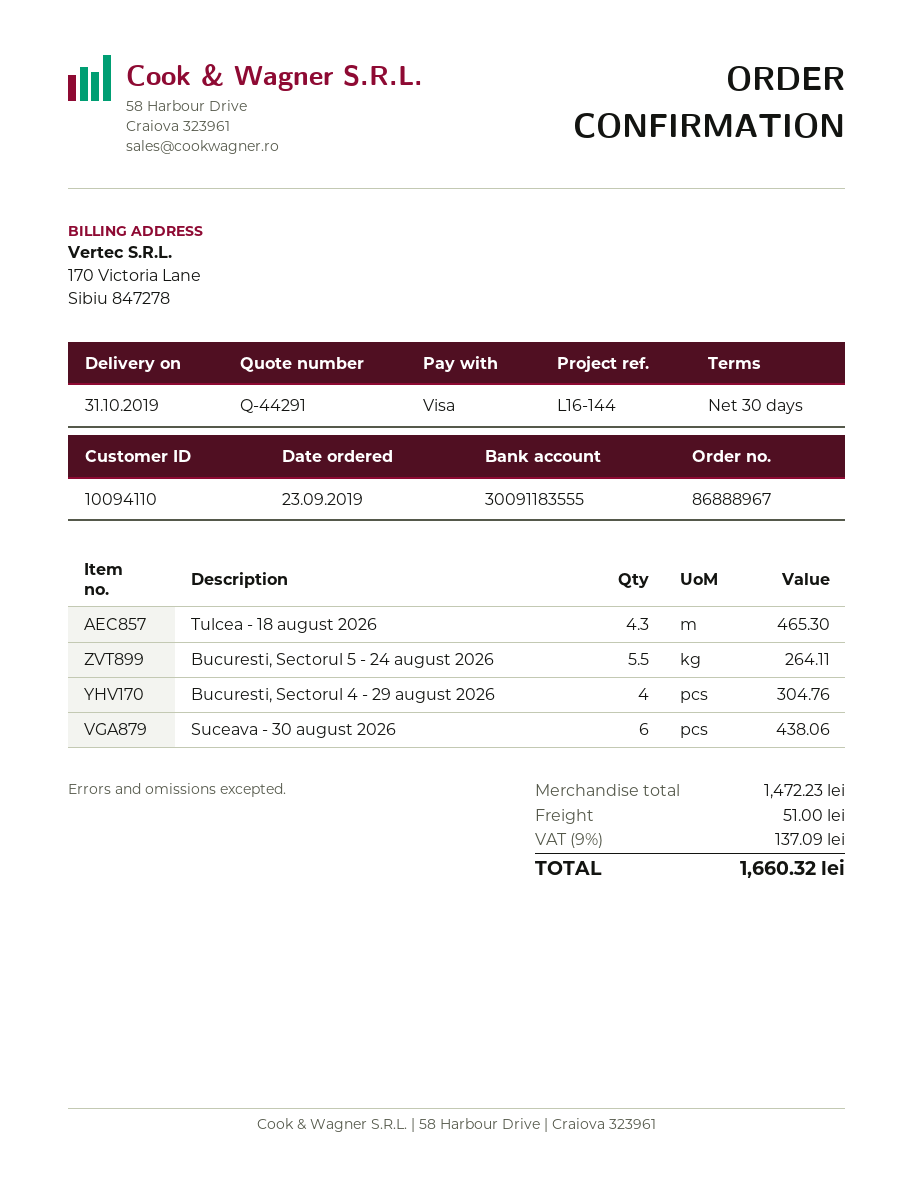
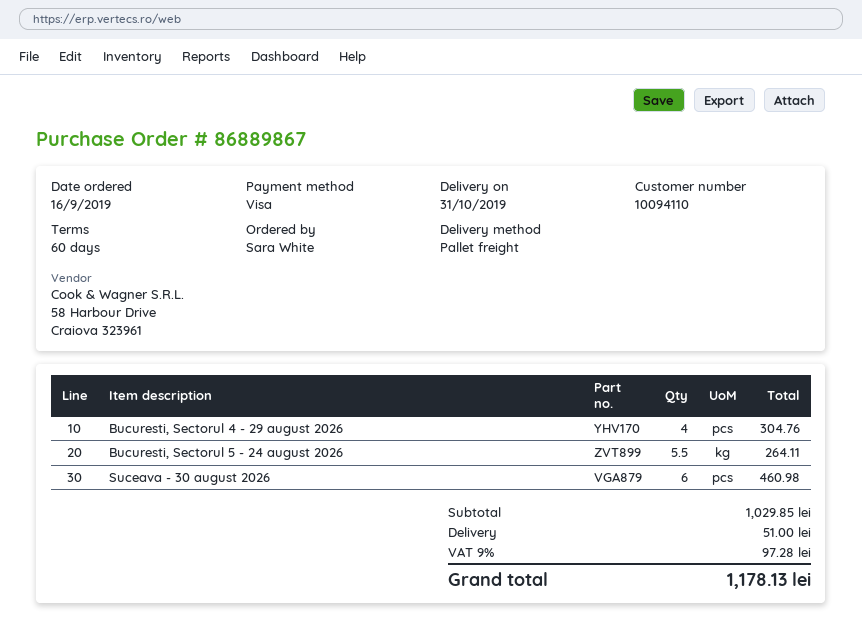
order number: 86888967 -> 86889867
order date: 2019-09-23 -> 2019-09-16
payment terms: 30 days -> 60 days
Tulcea - 18 august 2026: 4.3 for 465.30 -> none
Suceava - 30 august 2026: 6 for 438.06 -> 6 for 460.98
subtotal: 1472.23 -> 1029.85
tax: 9% = 137.09 -> 9% = 97.28
total: 1660.32 -> 1178.13

